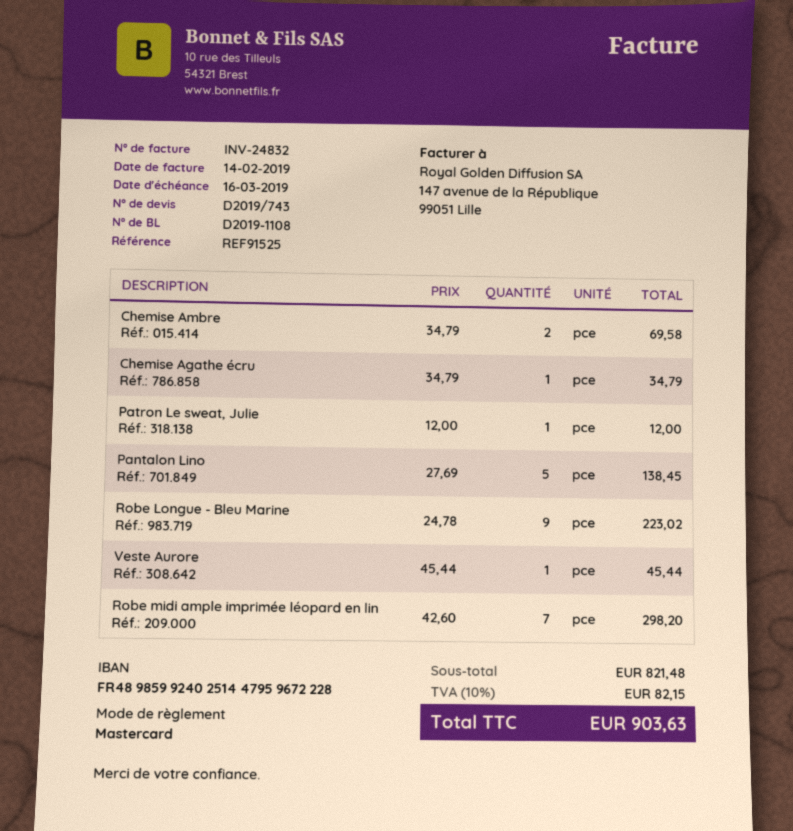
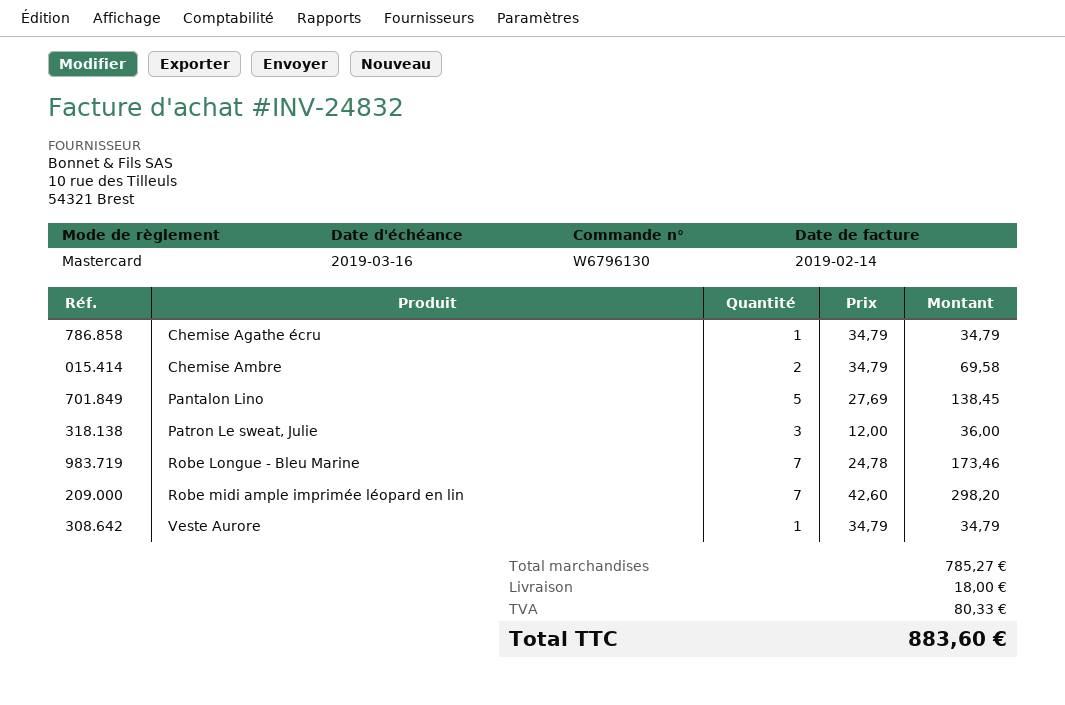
Patron Le sweat, Julie: 1 x 12.00 = 12.00 -> 3 x 12.00 = 36.00
Robe Longue - Bleu Marine: 9 x 24.78 = 223.02 -> 7 x 24.78 = 173.46
Veste Aurore: 1 x 45.44 = 45.44 -> 1 x 34.79 = 34.79
subtotal: 821.48 -> 785.27
shipping: none -> 18.00
tax: 82.15 -> 80.33
total: 903.63 -> 883.60

